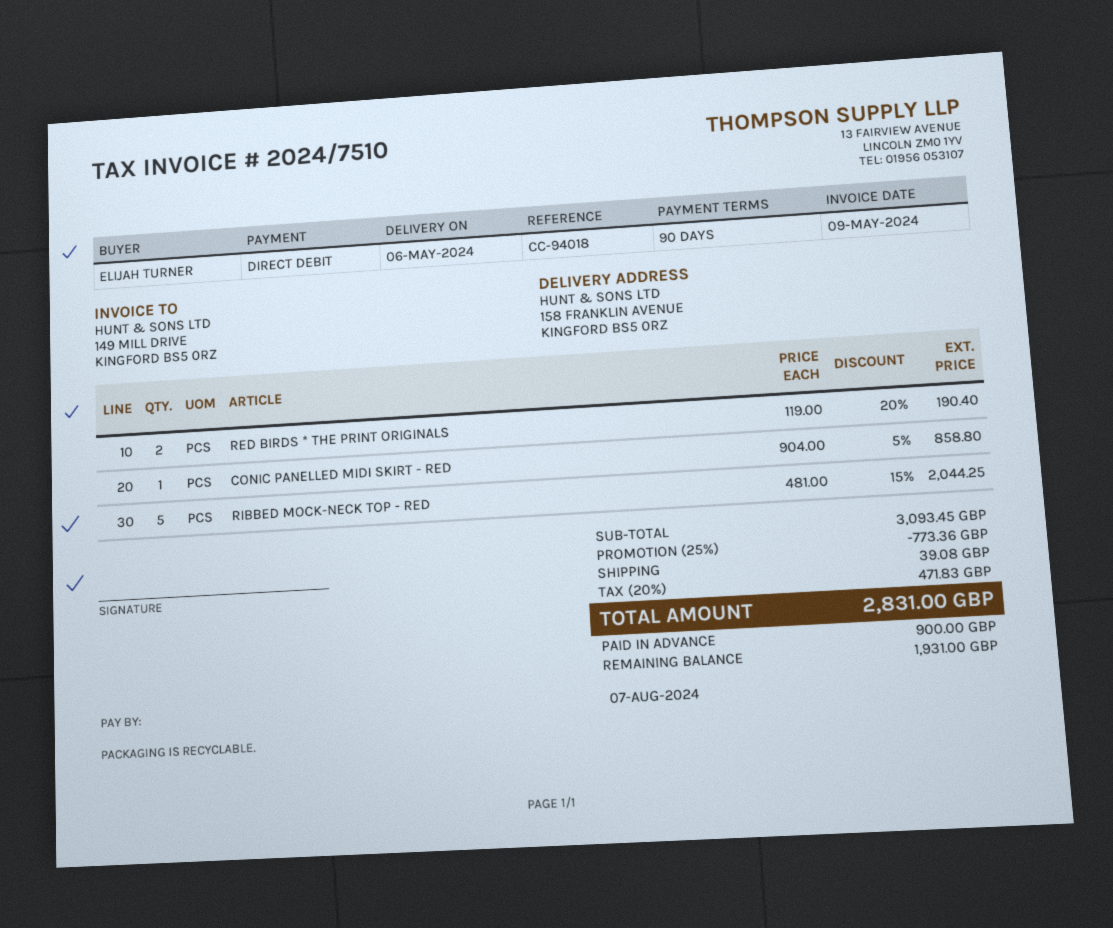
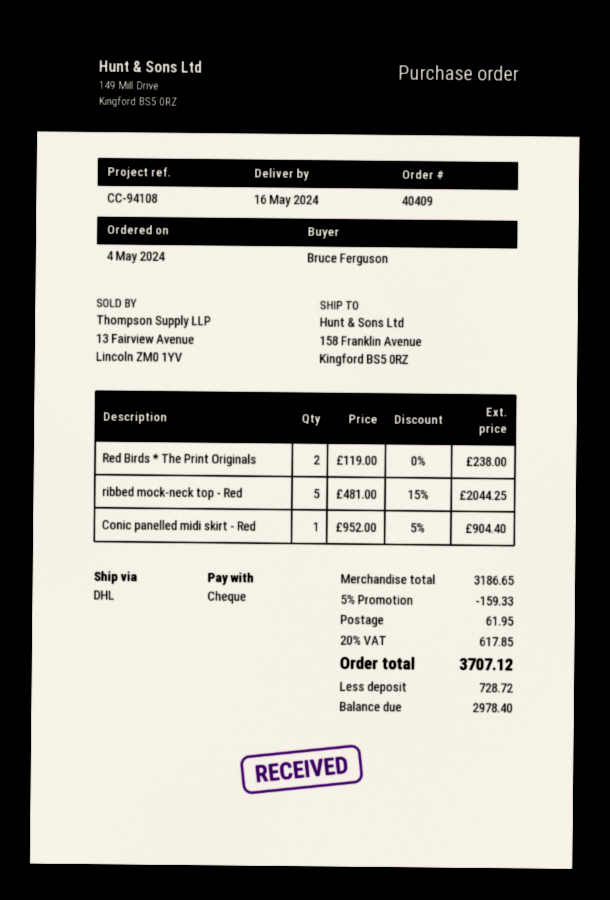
delivery date: 2024-05-06 -> 2024-05-16
reference: CC-94018 -> CC-94108
ordered by: ELIJAH TURNER -> Bruce Ferguson
payment method: direct debit -> cheque
RED BIRDS * THE PRINT ORIGINALS: 2 x 119.00 - 20% = 190.40 -> 2 x 119.00 = 238.00
CONIC PANELLED MIDI SKIRT - RED: 1 x 904.00 - 5% = 858.80 -> 1 x 952.00 - 5% = 904.40
subtotal: 3093.45 -> 3186.65
discount: 25% = 773.36 -> 5% = 159.33
shipping: 39.08 -> 61.95
tax: 20% = 471.83 -> 20% = 617.85
total: 2831.00 -> 3707.12
deposit: 900.00 -> 728.72
balance: 1931.00 -> 2978.40

